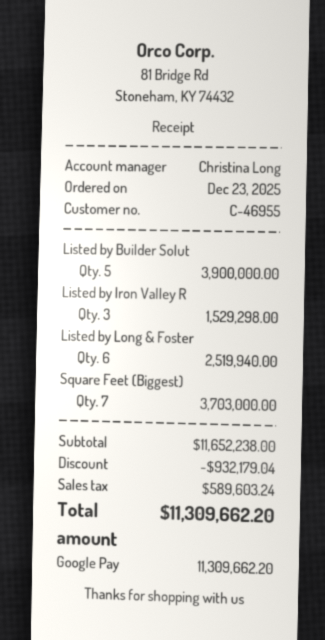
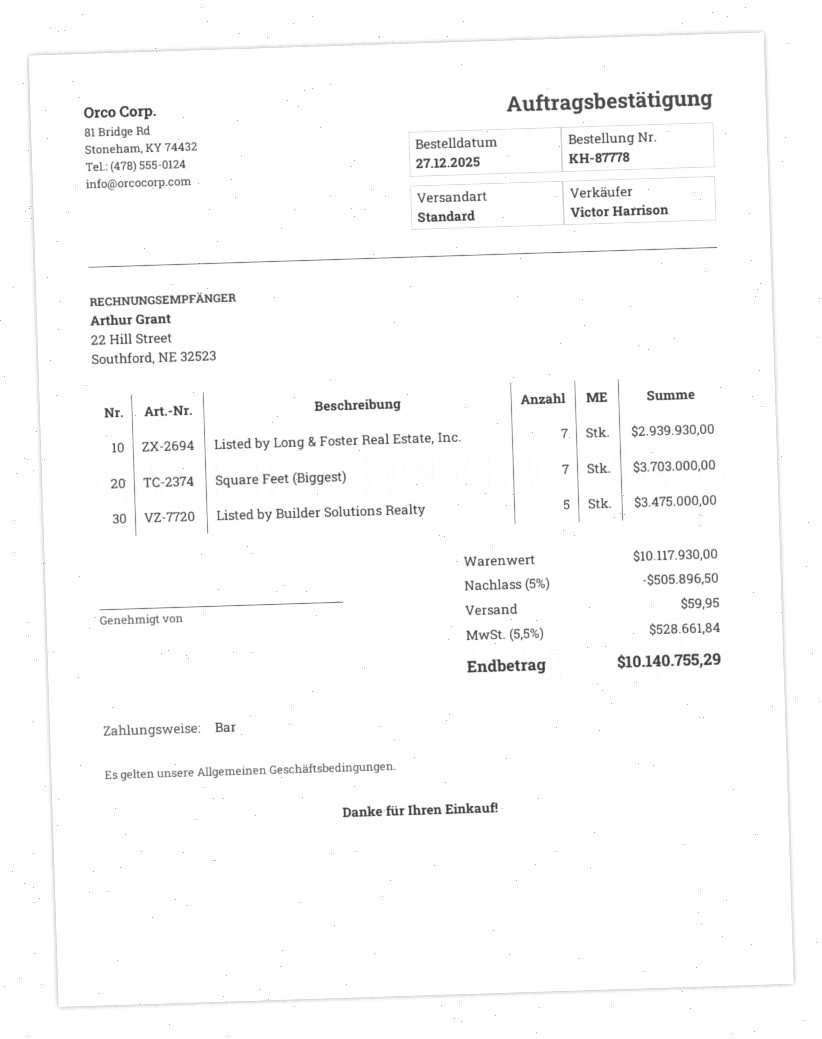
order date: 2025-12-23 -> 2025-12-27
sales rep: Christina Long -> Victor Harrison
payment method: Google Pay -> cash
Listed by Builder Solut: 5 for 3900000.00 -> 5 for 3475000.00
Listed by Iron Valley R: 3 for 1529298.00 -> none
Listed by Long & Foster: 6 for 2519940.00 -> 7 for 2939930.00
subtotal: 11652238.00 -> 10117930.00
discount: 932179.04 -> 505896.50
shipping: none -> 59.95
tax: 589603.24 -> 528661.84
total: 11309662.20 -> 10140755.29

